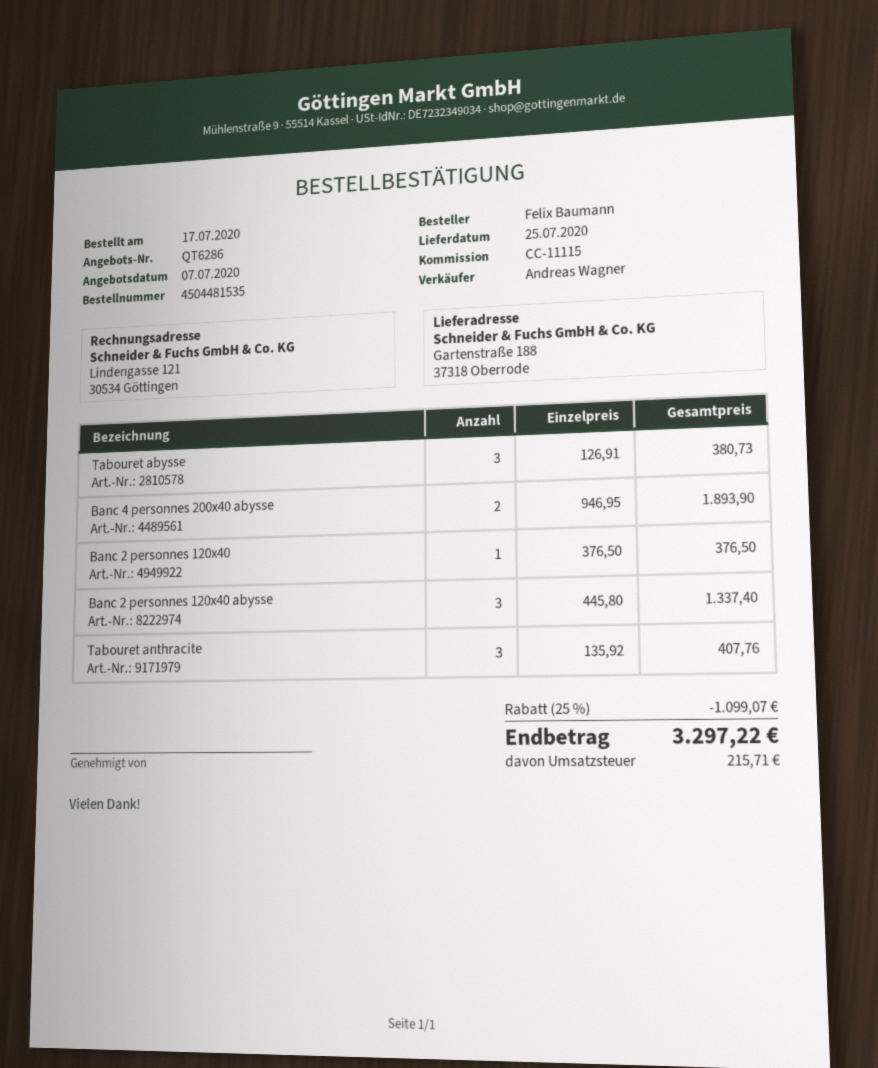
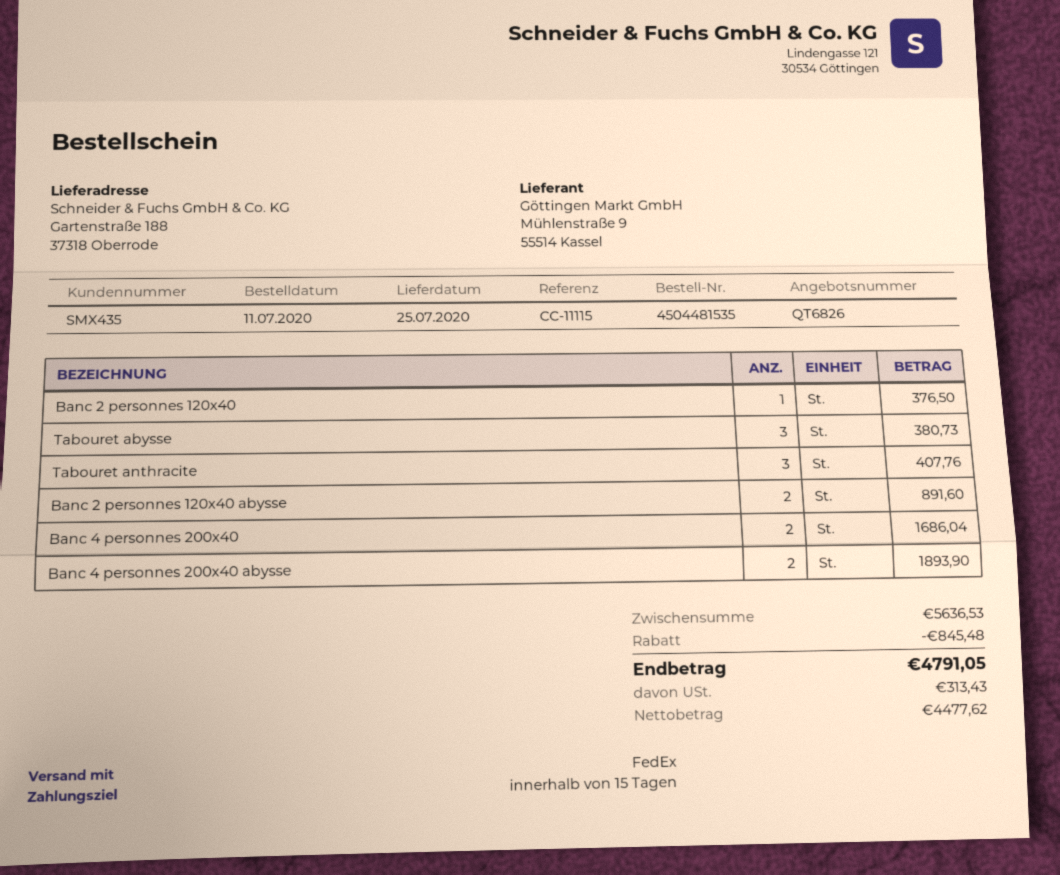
quote number: QT6286 -> QT6826
order date: 2020-07-17 -> 2020-07-11
Banc 2 personnes 120x40 abysse: 3 for 1337.40 -> 2 for 891.60
Banc 4 personnes 200x40: none -> 2 for 1686.04
discount: 1099.07 -> 845.48
tax: 215.71 -> 313.43
total: 3297.22 -> 4791.05

